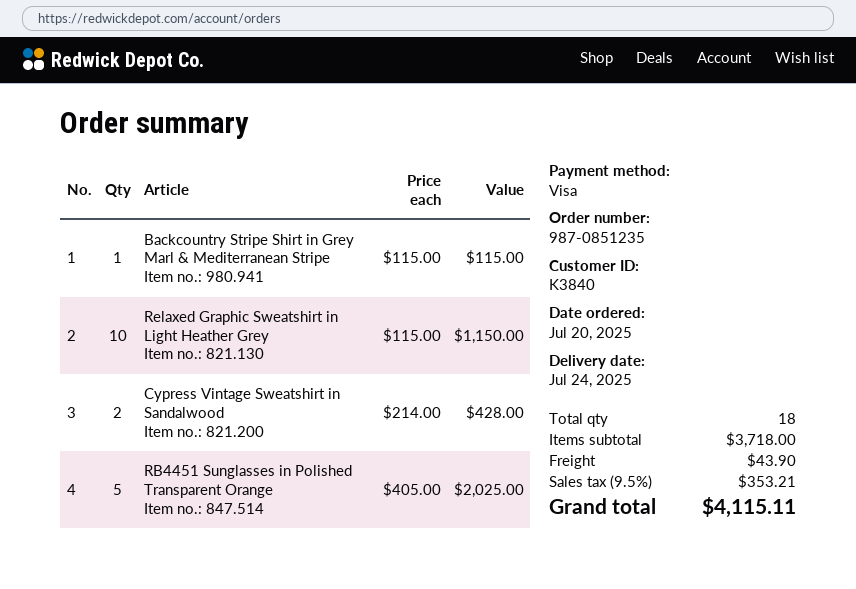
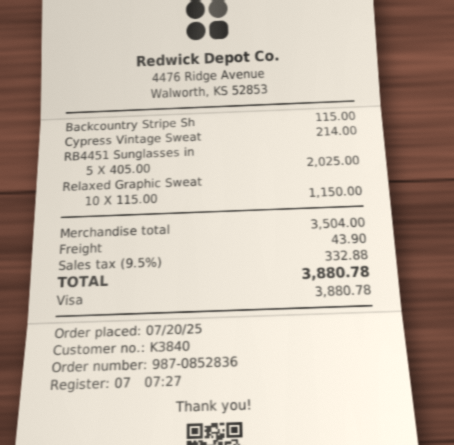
order number: 987-0851235 -> 987-0852836
Cypress Vintage Sweatshirt in Sandalwood: 2 x 214.00 = 428.00 -> 1 x 214.00 = 214.00
subtotal: 3718.00 -> 3504.00
tax: 9.5% = 353.21 -> 9.5% = 332.88
total: 4115.11 -> 3880.78

